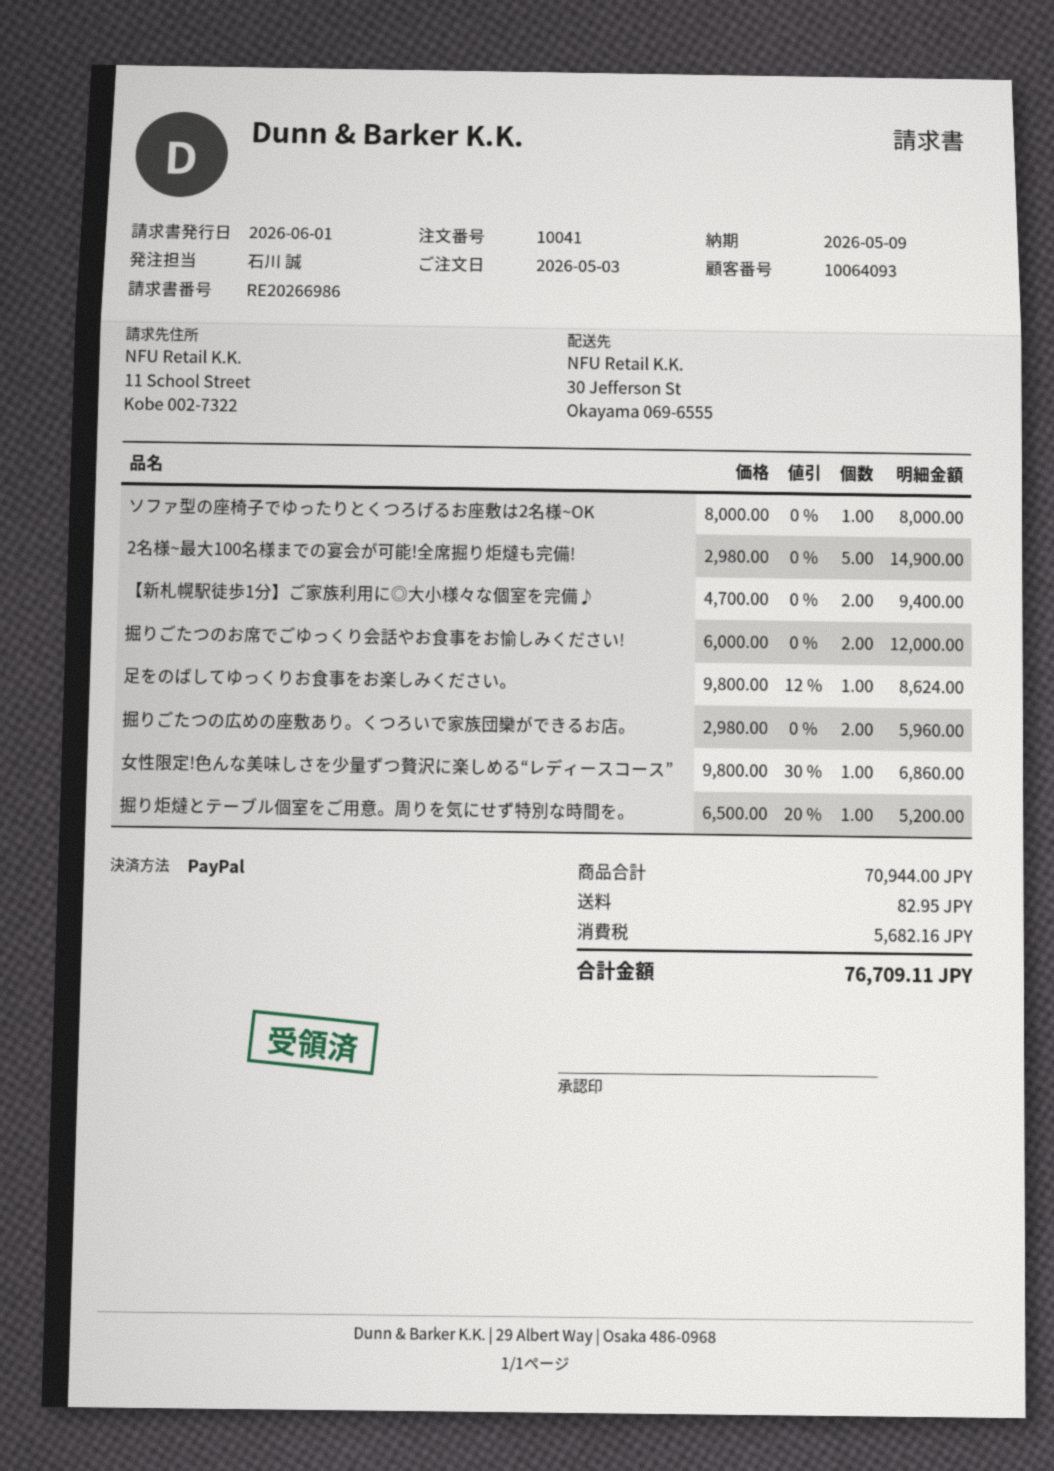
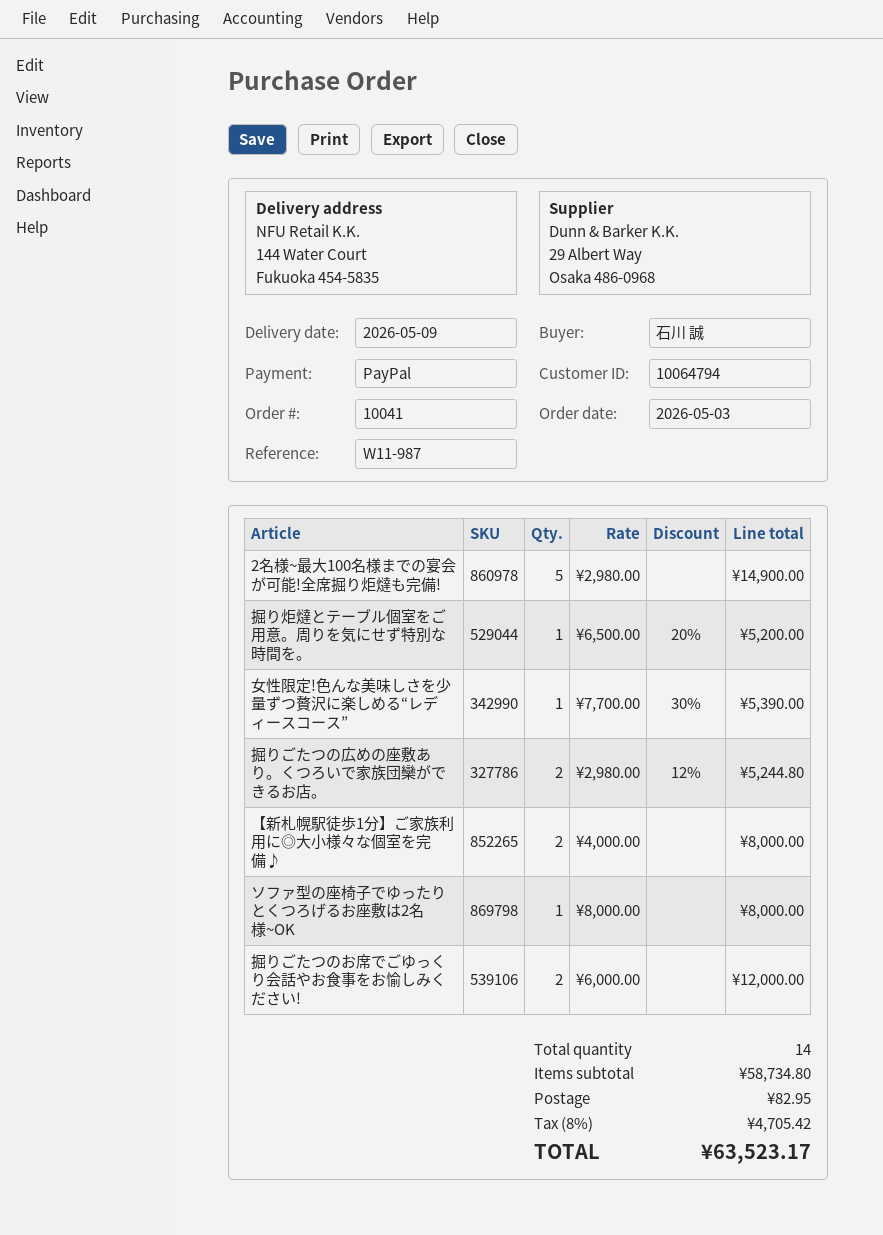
customer number: 10064093 -> 10064794
ship to: 30 Jefferson St, Okayama 069-6555 -> 144 Water Court, Fukuoka 454-5835
【新札幌駅徒歩1分】ご家族利用に◎大小様々な個室を完備♪: 2 x 4700.00 = 9400.00 -> 2 x 4000.00 = 8000.00
足をのばしてゆっくりお食事をお楽しみください。: 1 x 9800.00 - 12% = 8624.00 -> none
掘りごたつの広めの座敷あり。くつろいで家族団欒ができるお店。: 2 x 2980.00 = 5960.00 -> 2 x 2980.00 - 12% = 5244.80
女性限定!色んな美味しさを少量ずつ贅沢に楽しめる“レディースコース”: 1 x 9800.00 - 30% = 6860.00 -> 1 x 7700.00 - 30% = 5390.00
subtotal: 70944.00 -> 58734.80
tax: 5682.16 -> 4705.42
total: 76709.11 -> 63523.17

